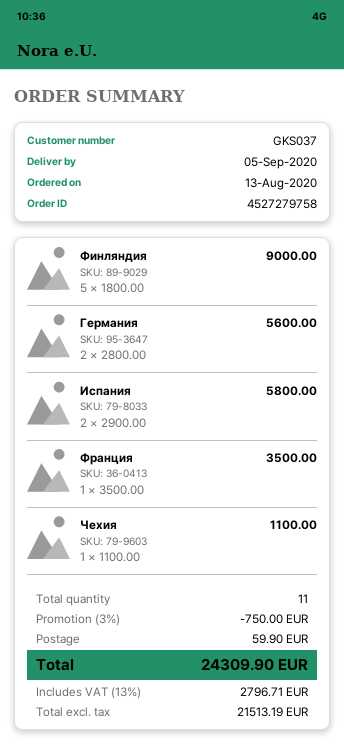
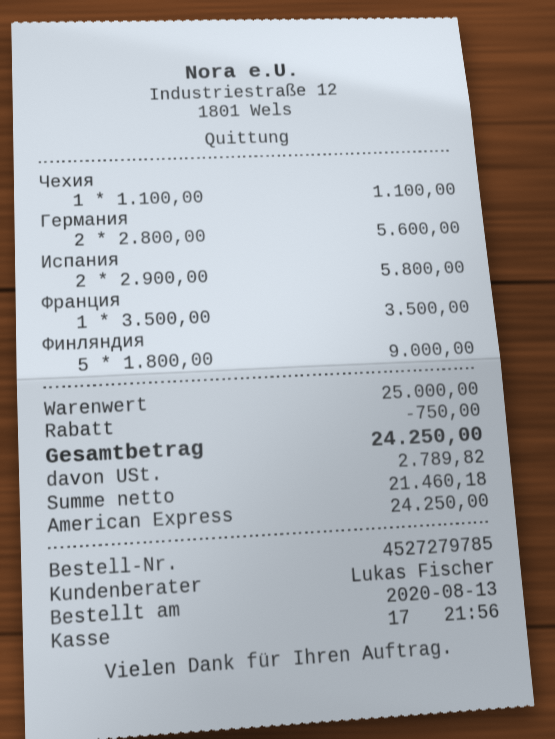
order number: 4527279758 -> 4527279785
shipping: 59.90 -> none
net: 21513.19 -> 21460.18
tax: 2796.71 -> 2789.82
total: 24309.90 -> 24250.00

